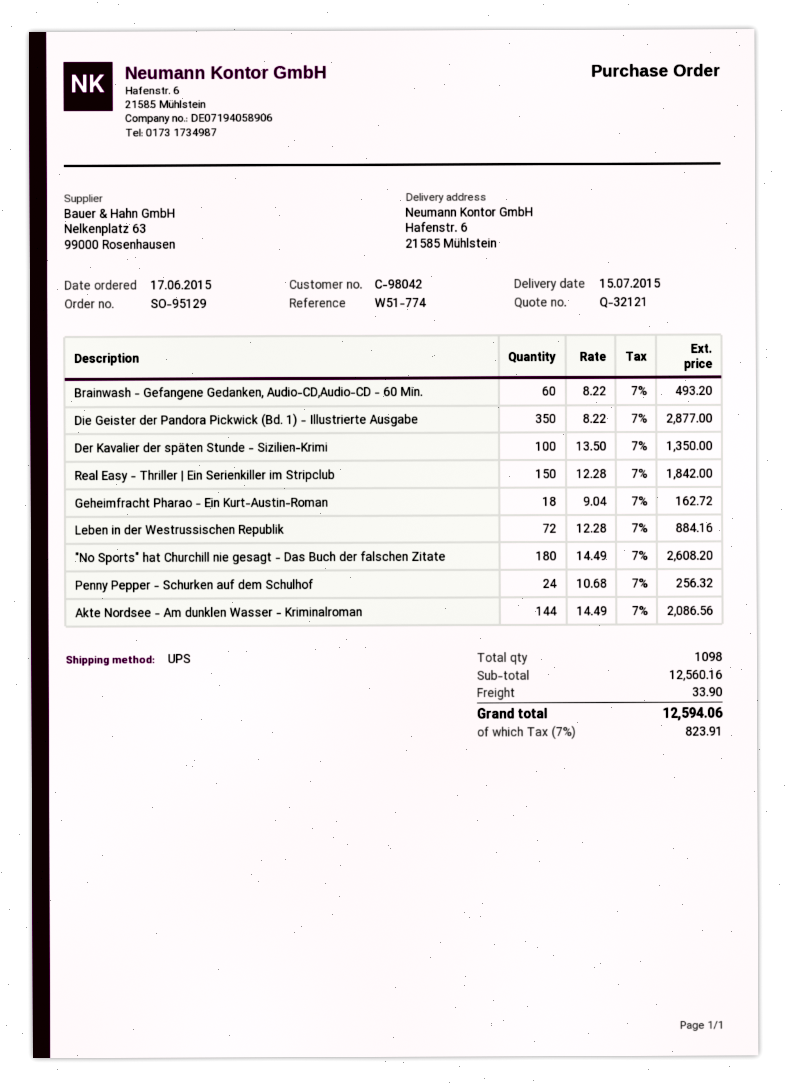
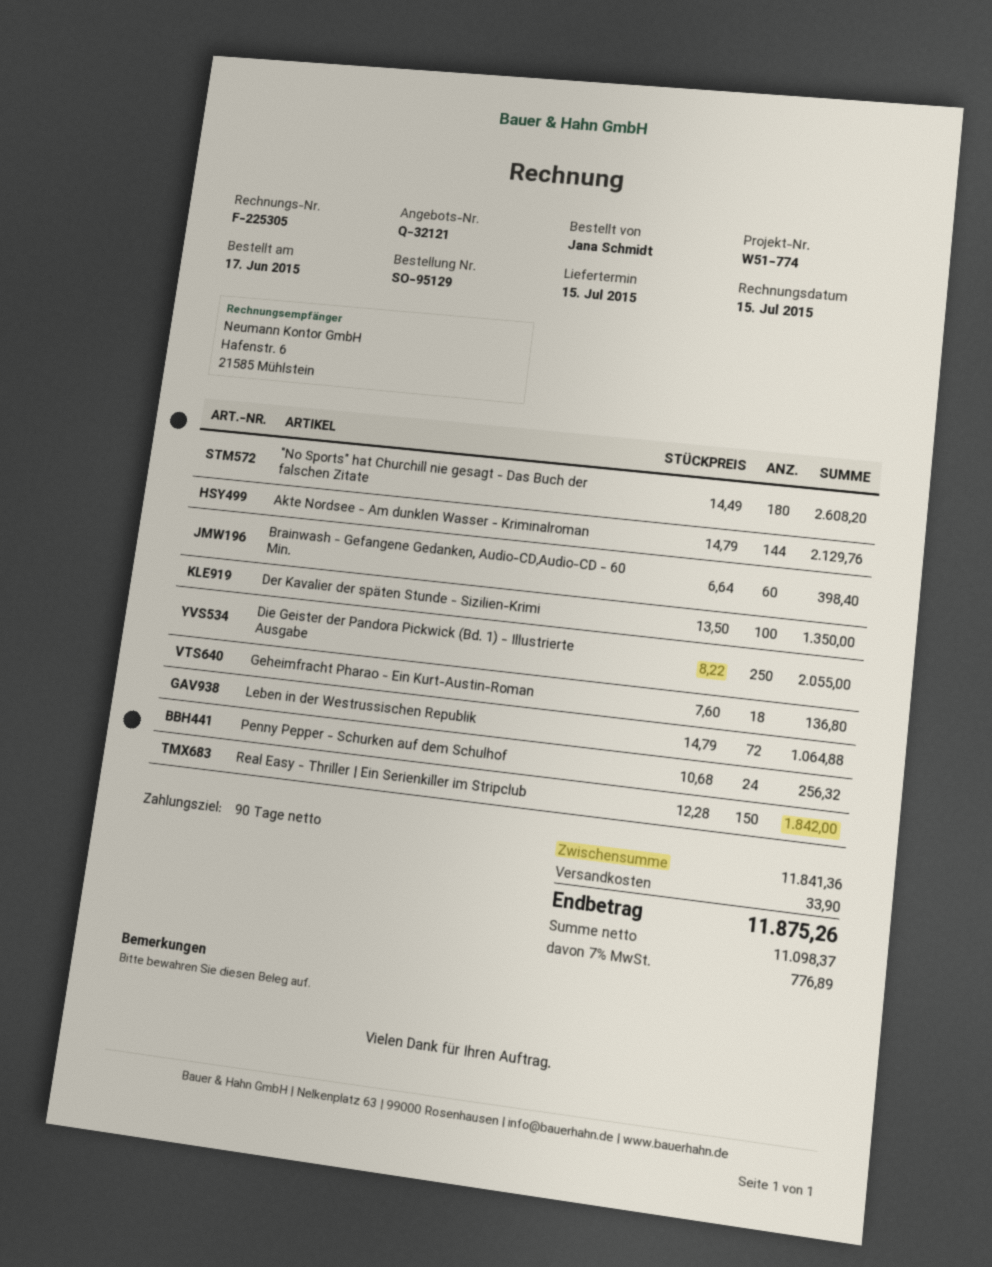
Brainwash - Gefangene Gedanken, Audio-CD,Audio-CD - 60 Min.: 60 x 8.22 = 493.20 -> 60 x 6.64 = 398.40
Die Geister der Pandora Pickwick (Bd. 1) - Illustrierte Ausgabe: 350 x 8.22 = 2877.00 -> 250 x 8.22 = 2055.00
Geheimfracht Pharao - Ein Kurt-Austin-Roman: 18 x 9.04 = 162.72 -> 18 x 7.60 = 136.80
Leben in der Westrussischen Republik: 72 x 12.28 = 884.16 -> 72 x 14.79 = 1064.88
Akte Nordsee - Am dunklen Wasser - Kriminalroman: 144 x 14.49 = 2086.56 -> 144 x 14.79 = 2129.76
subtotal: 12560.16 -> 11841.36
tax: 7% = 823.91 -> 7% = 776.89
total: 12594.06 -> 11875.26

